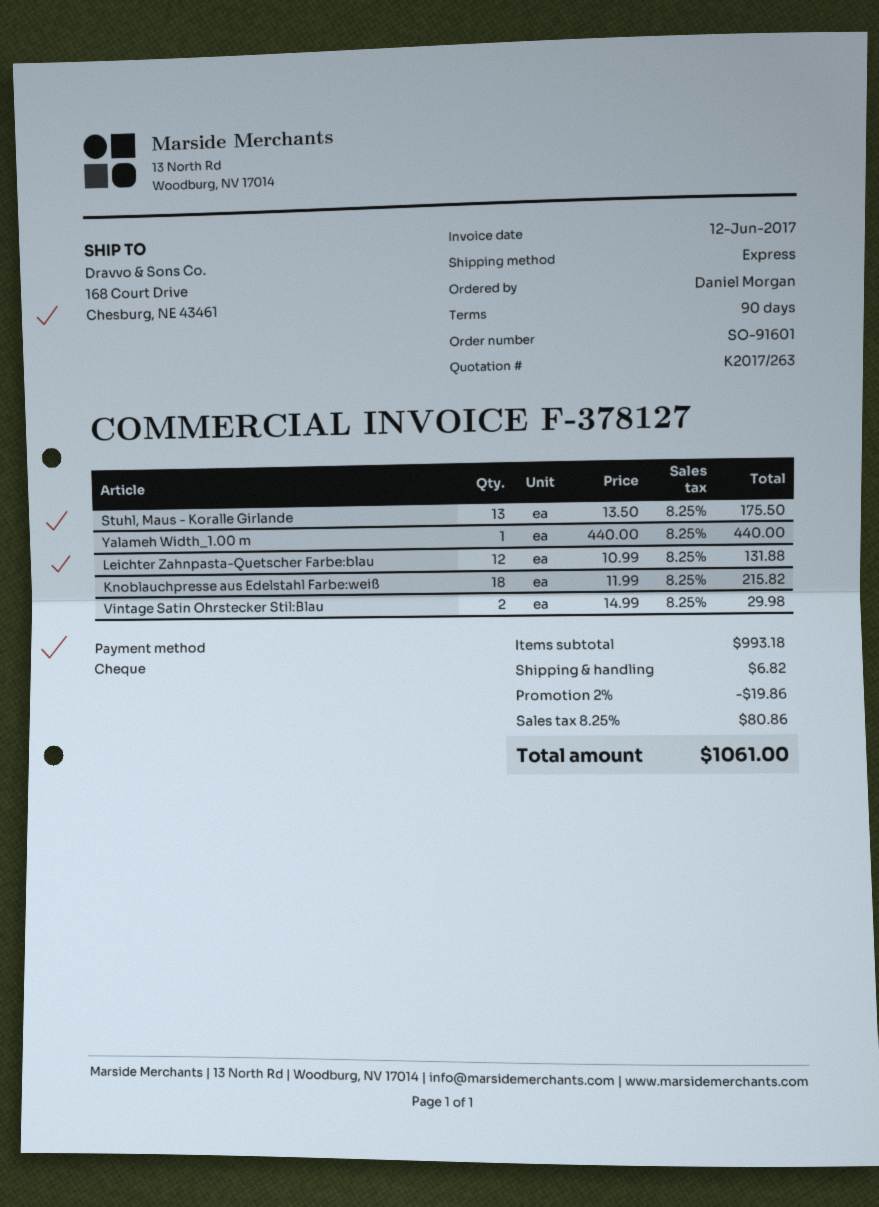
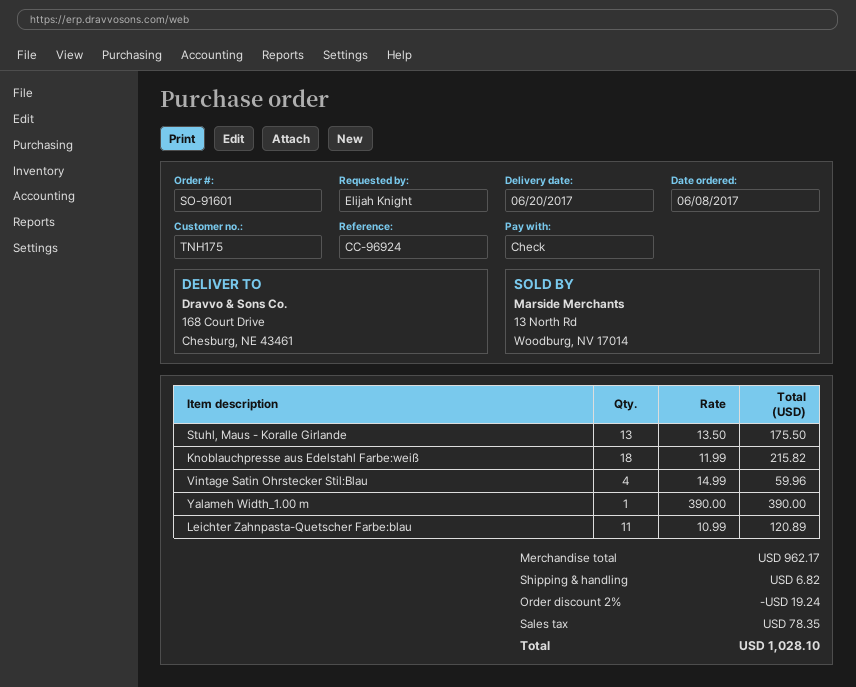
ordered by: Daniel Morgan -> Elijah Knight
Yalameh Width_1.00 m: 1 x 440.00 = 440.00 -> 1 x 390.00 = 390.00
Leichter Zahnpasta-Quetscher Farbe:blau: 12 x 10.99 = 131.88 -> 11 x 10.99 = 120.89
Vintage Satin Ohrstecker Stil:Blau: 2 x 14.99 = 29.98 -> 4 x 14.99 = 59.96
subtotal: 993.18 -> 962.17
discount: 2% = 19.86 -> 2% = 19.24
tax: 80.86 -> 78.35
total: 1061.00 -> 1028.10

